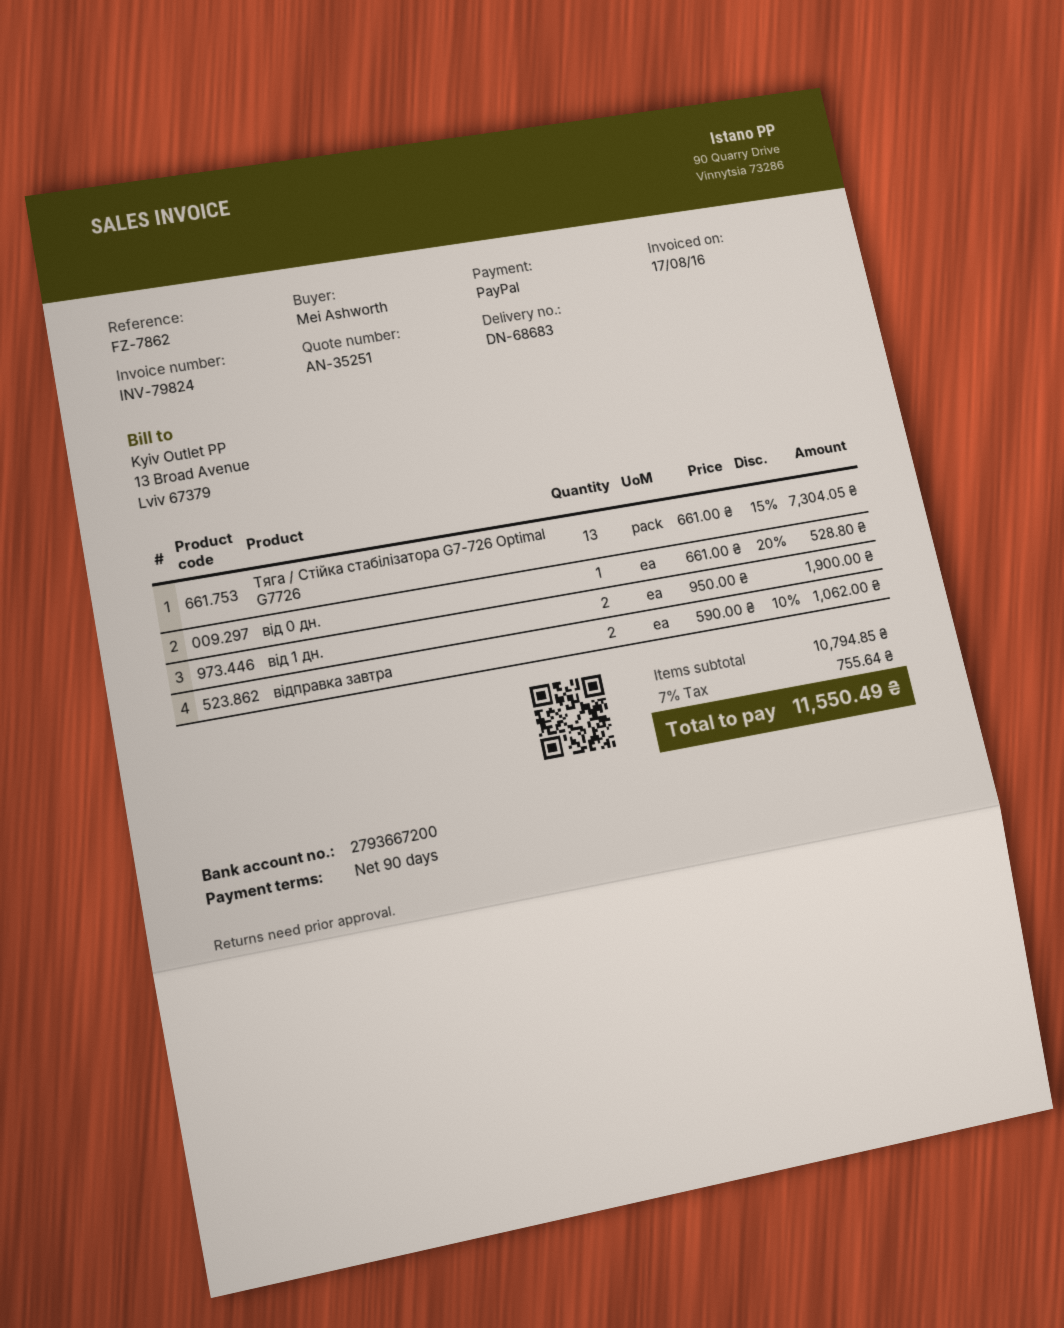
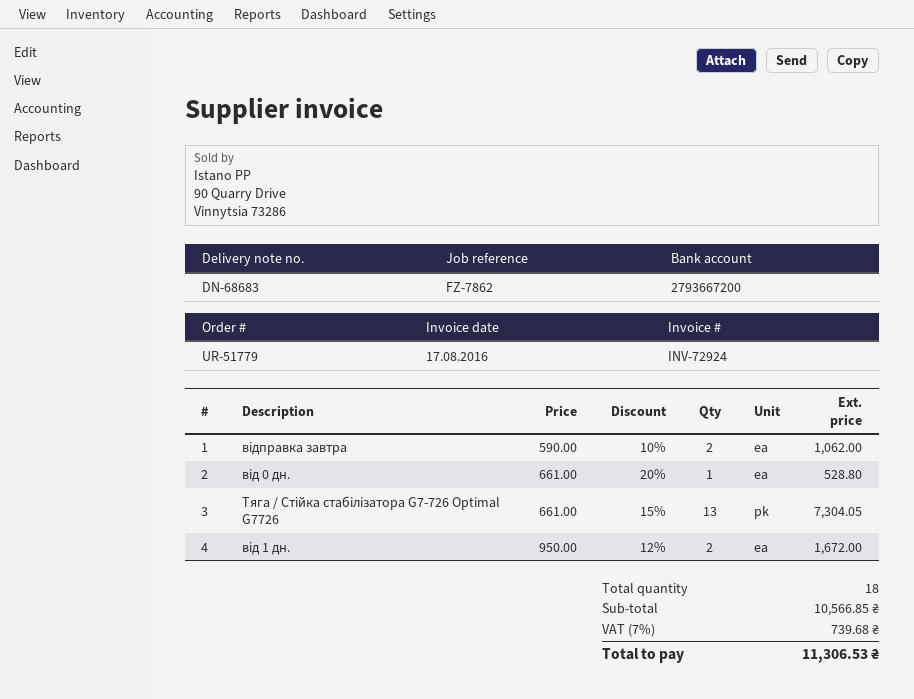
invoice number: INV-79824 -> INV-72924
від 1 дн.: 2 x 950.00 = 1900.00 -> 2 x 950.00 - 12% = 1672.00
subtotal: 10794.85 -> 10566.85
tax: 7% = 755.64 -> 7% = 739.68
total: 11550.49 -> 11306.53

